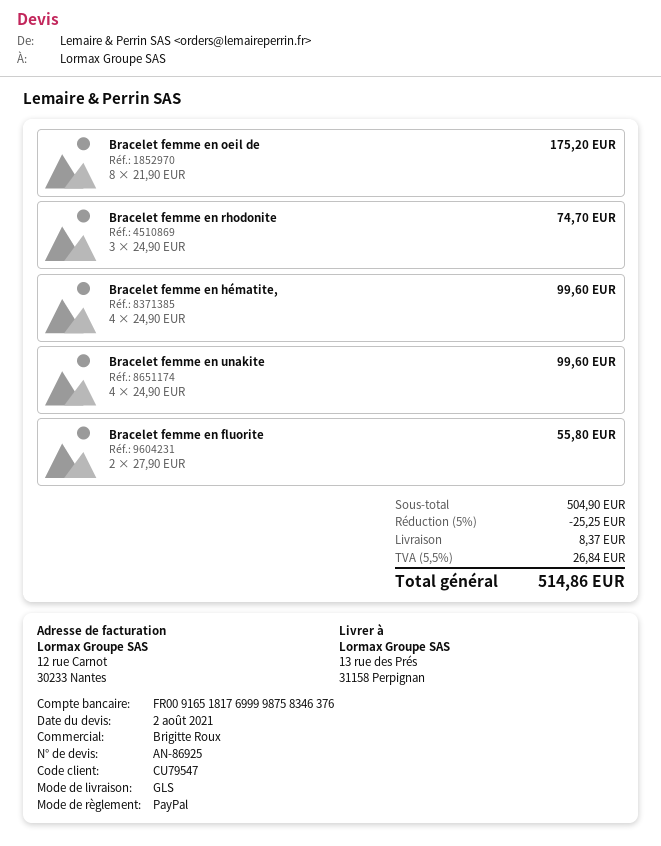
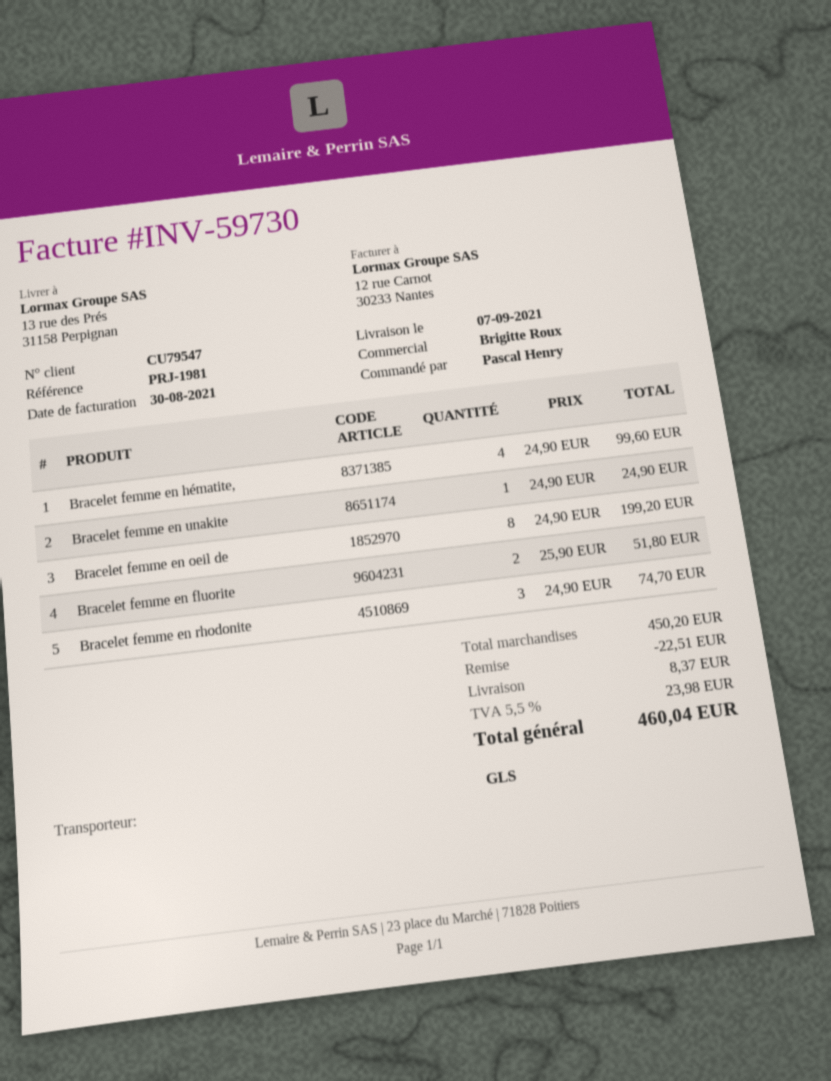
Bracelet femme en oeil de: 8 x 21.90 = 175.20 -> 8 x 24.90 = 199.20
Bracelet femme en unakite: 4 x 24.90 = 99.60 -> 1 x 24.90 = 24.90
Bracelet femme en fluorite: 2 x 27.90 = 55.80 -> 2 x 25.90 = 51.80
subtotal: 504.90 -> 450.20
discount: 25.25 -> 22.51
tax: 5.5% = 26.84 -> 5.5% = 23.98
total: 514.86 -> 460.04

